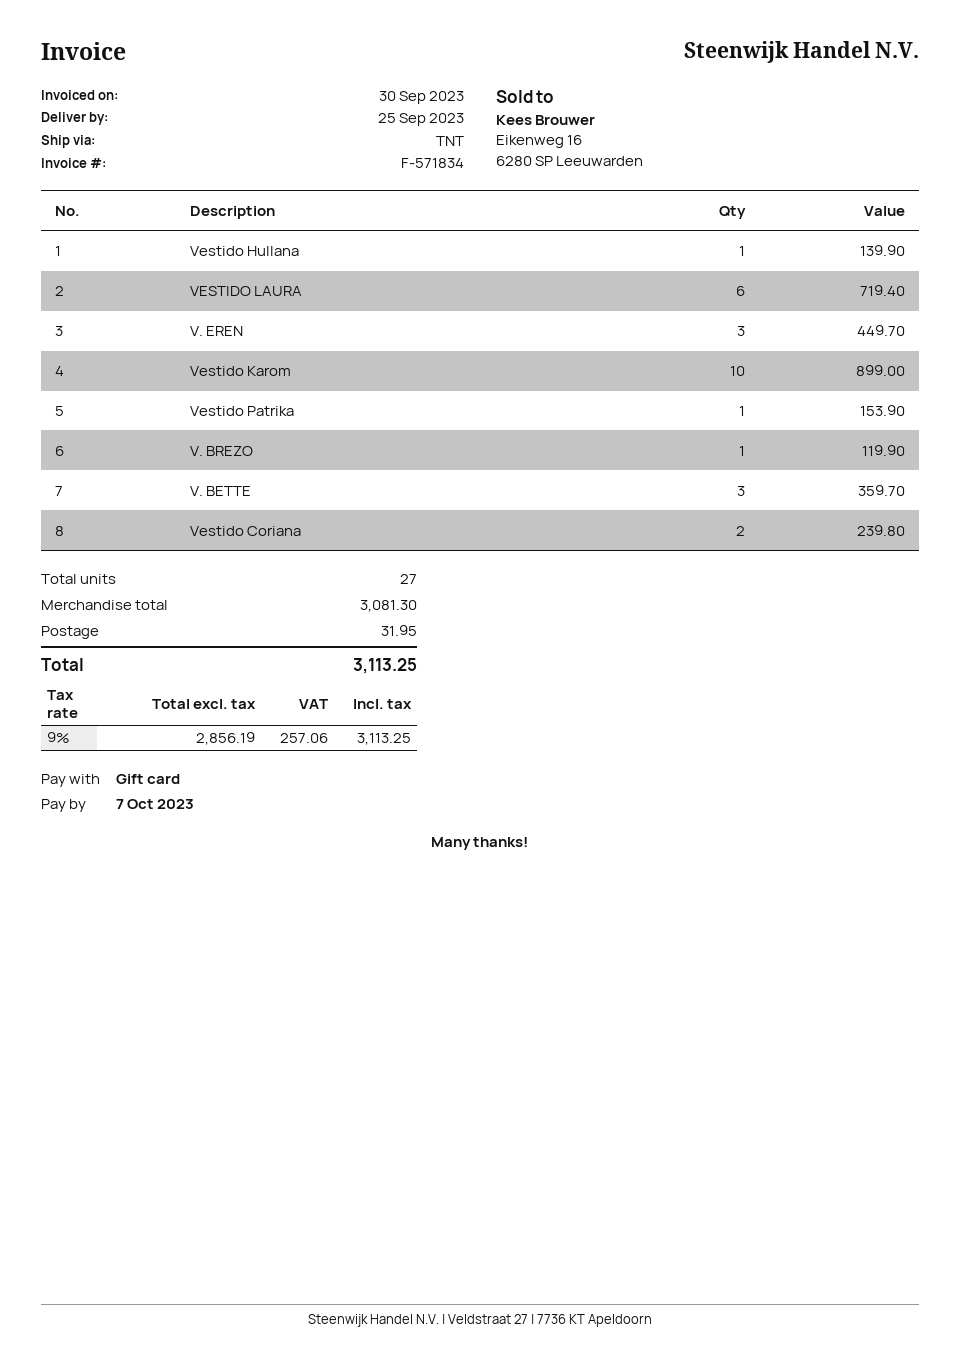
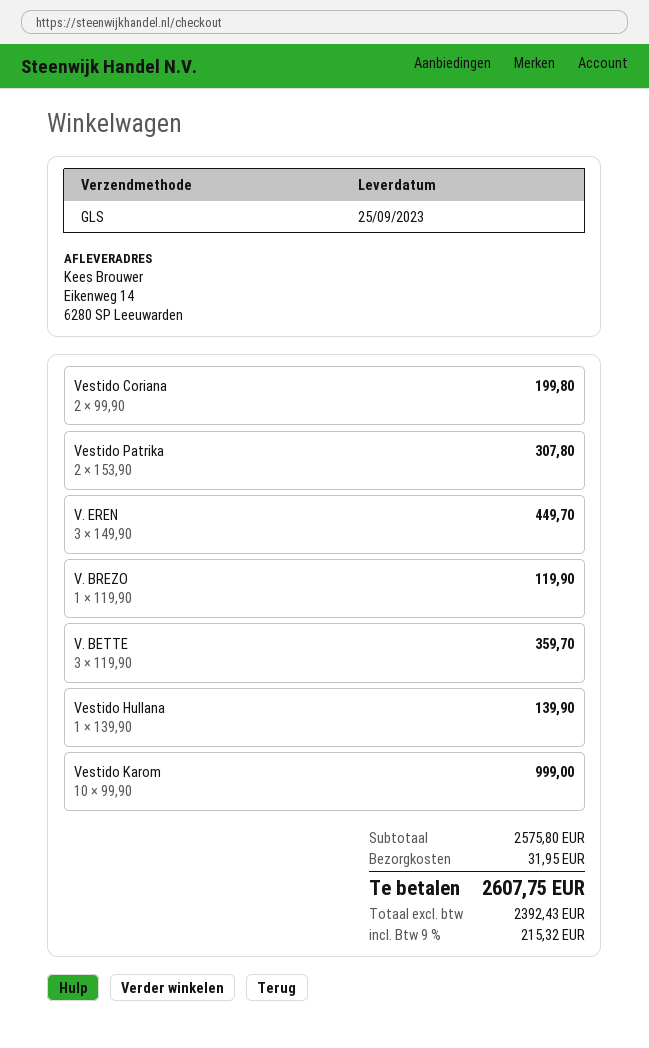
shipping method: TNT -> GLS
VESTIDO LAURA: 6 for 719.40 -> none
Vestido Karom: 10 for 899.00 -> 10 for 999.00
Vestido Patrika: 1 for 153.90 -> 2 for 307.80
Vestido Coriana: 2 for 239.80 -> 2 for 199.80
subtotal: 3081.30 -> 2575.80
net: 2856.19 -> 2392.43
tax: 9% = 257.06 -> 9% = 215.32
total: 3113.25 -> 2607.75

